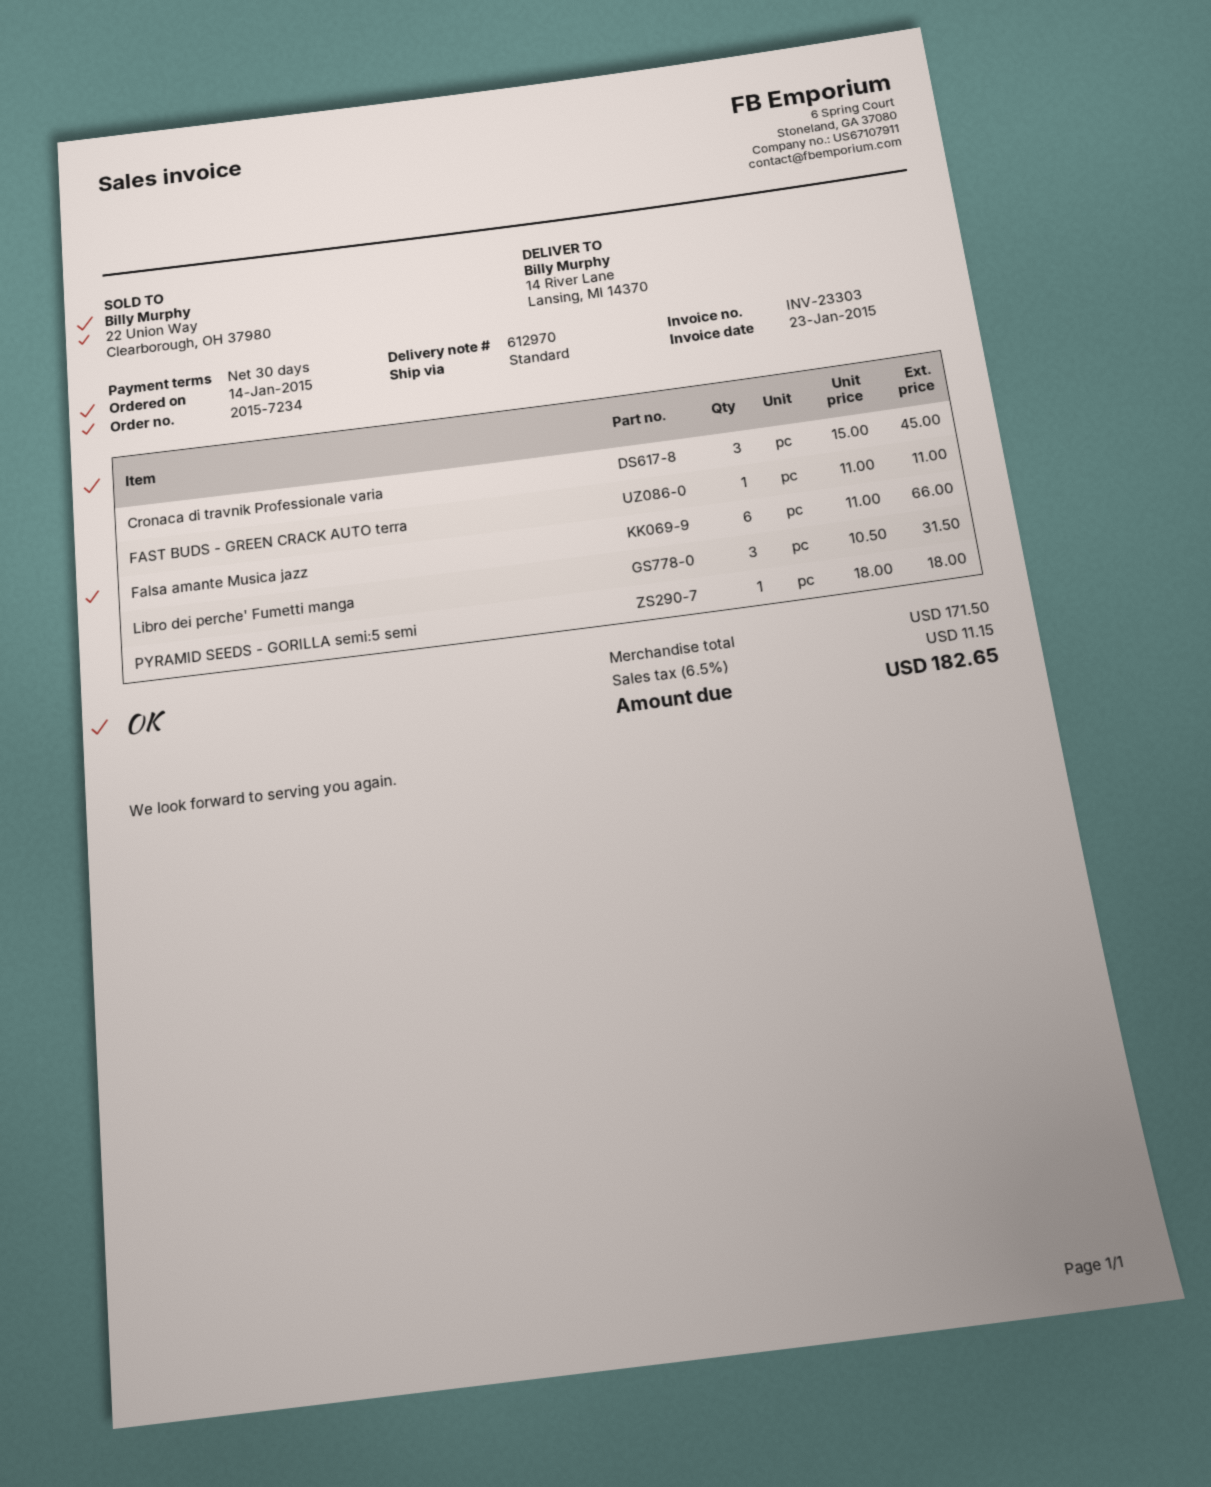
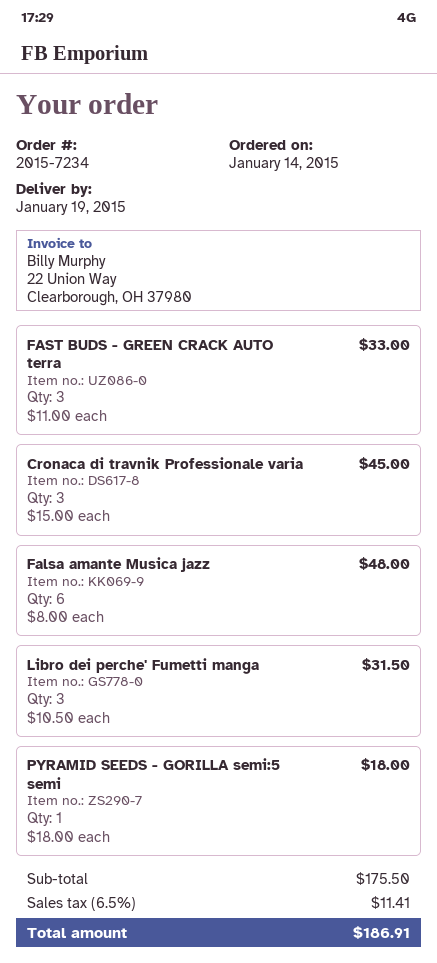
FAST BUDS - GREEN CRACK AUTO terra: 1 x 11.00 = 11.00 -> 3 x 11.00 = 33.00
Falsa amante Musica jazz: 6 x 11.00 = 66.00 -> 6 x 8.00 = 48.00
subtotal: 171.50 -> 175.50
tax: 6.5% = 11.15 -> 6.5% = 11.41
total: 182.65 -> 186.91

